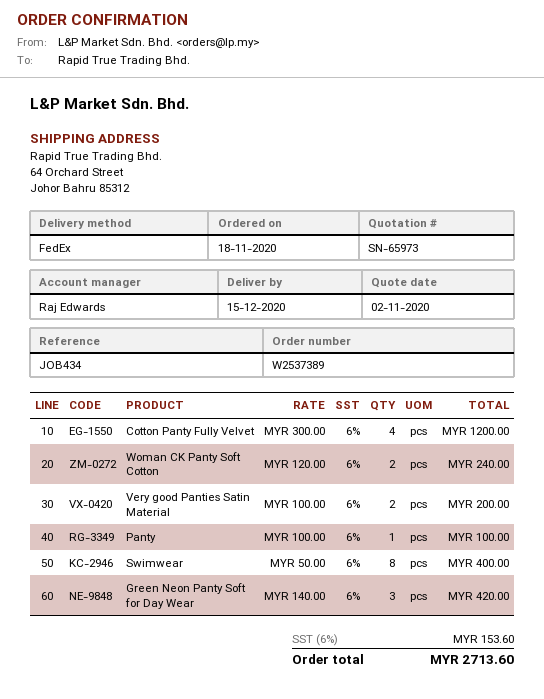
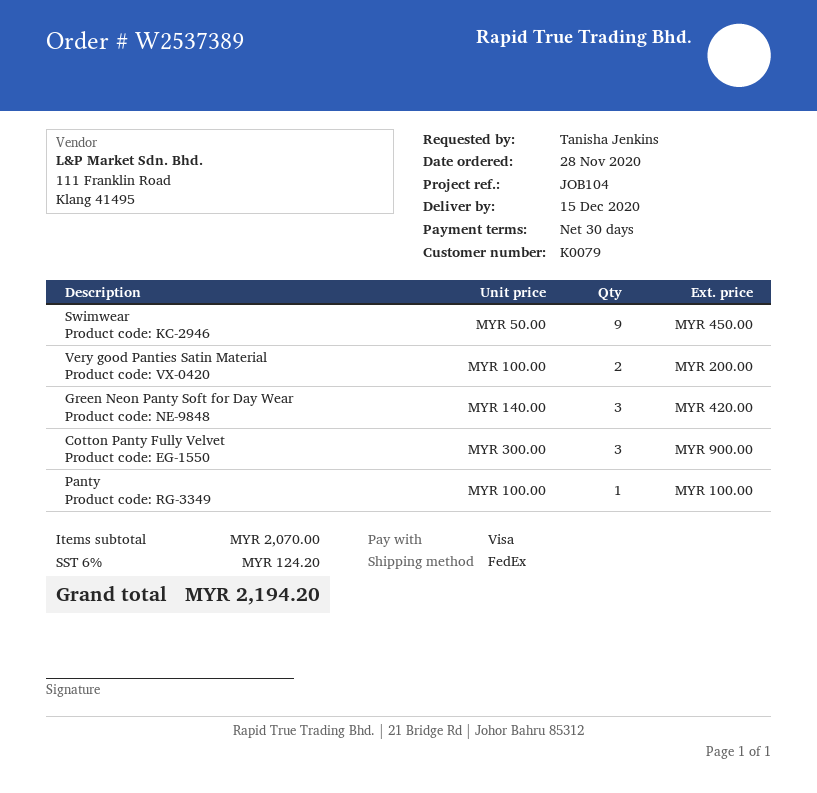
order date: 2020-11-18 -> 2020-11-28
reference: JOB434 -> JOB104
Cotton Panty Fully Velvet: 4 x 300.00 = 1200.00 -> 3 x 300.00 = 900.00
Woman CK Panty Soft Cotton: 2 x 120.00 = 240.00 -> none
Swimwear: 8 x 50.00 = 400.00 -> 9 x 50.00 = 450.00
tax: 6% = 153.60 -> 6% = 124.20
total: 2713.60 -> 2194.20

